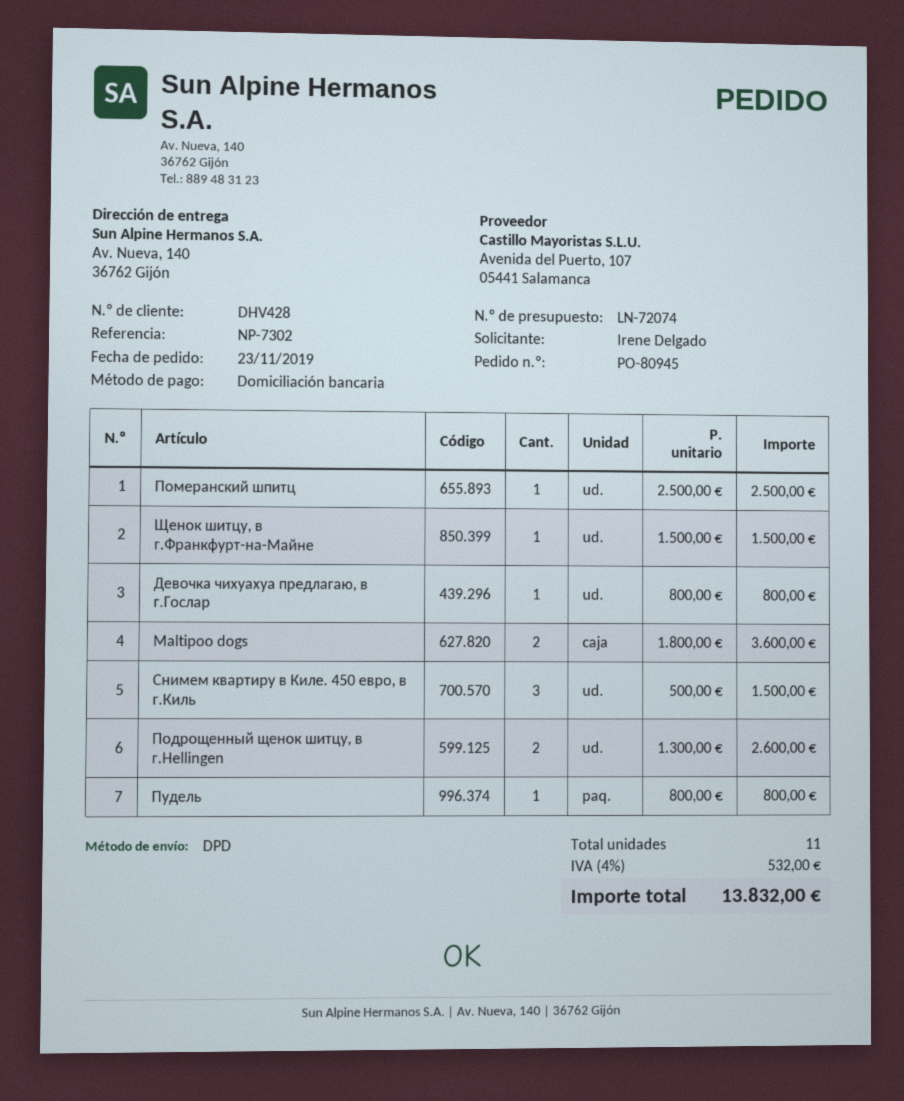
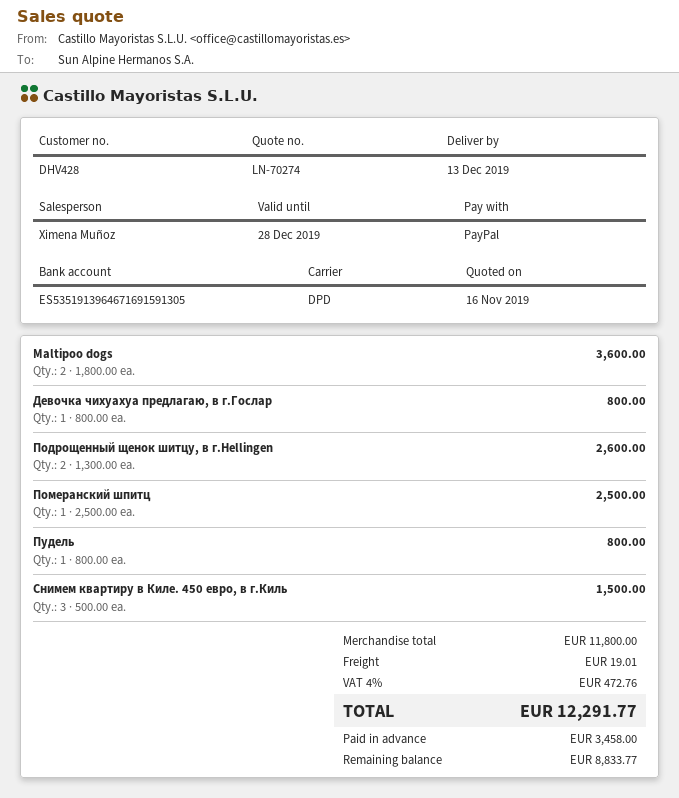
quote number: LN-72074 -> LN-70274
payment method: direct debit -> PayPal
Щенок шитцу, в г.Франкфурт-на-Майне: 1 x 1500.00 = 1500.00 -> none
shipping: none -> 19.01
tax: 4% = 532.00 -> 4% = 472.76
total: 13832.00 -> 12291.77

